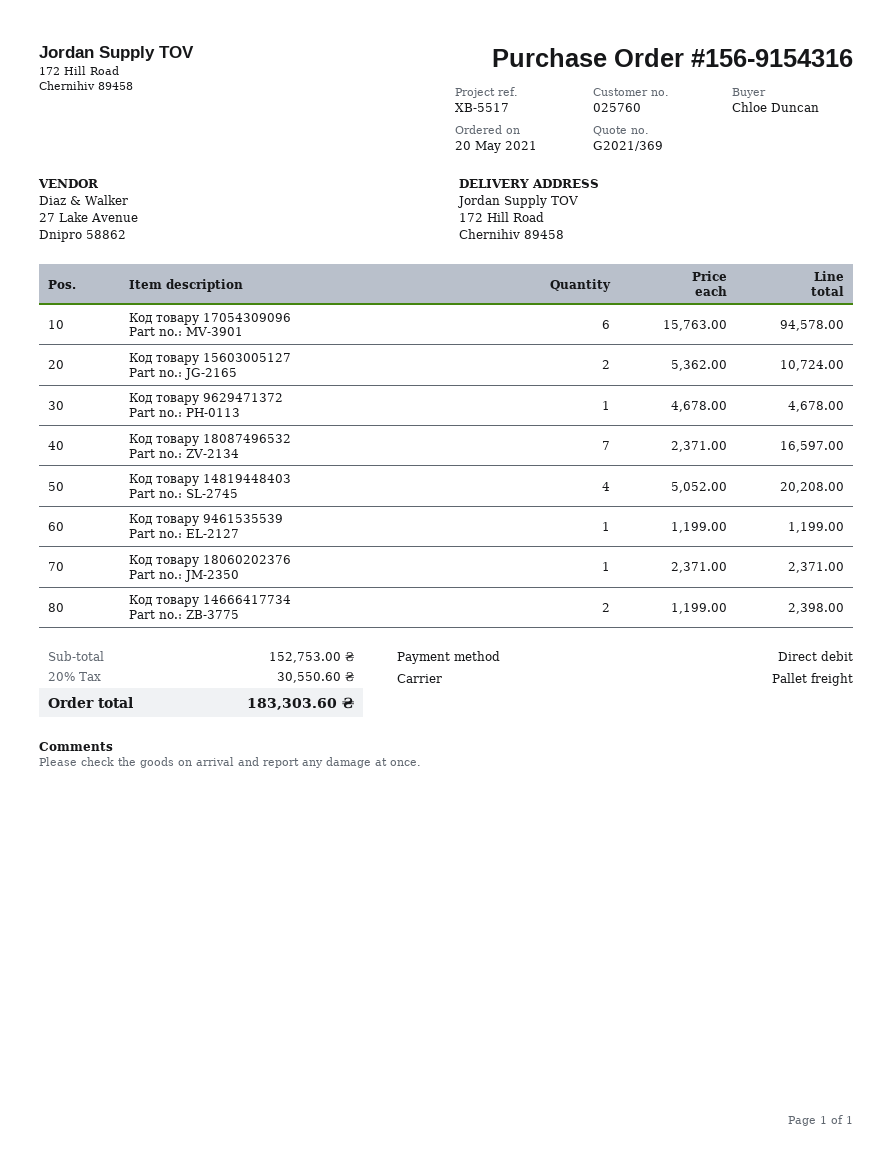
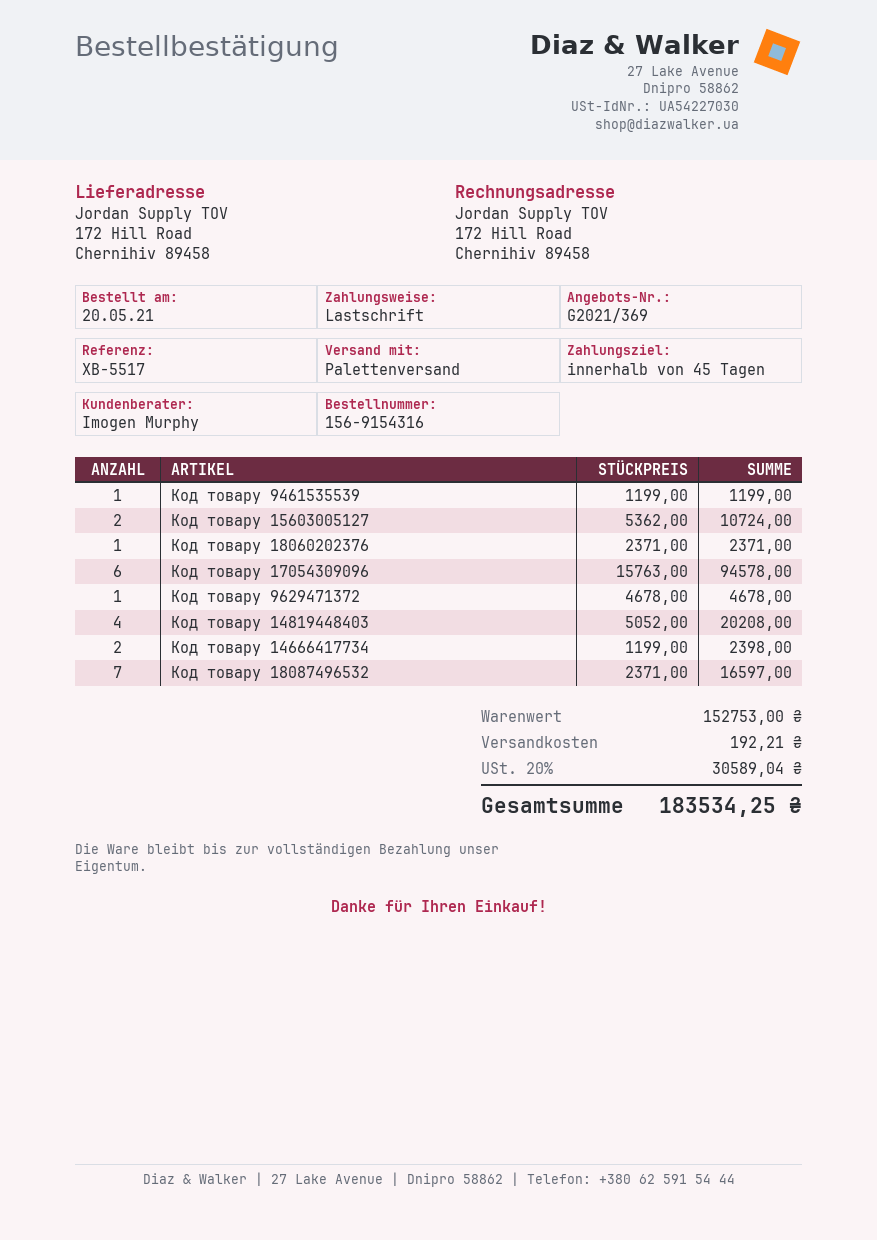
shipping: none -> 192.21
tax: 20% = 30550.60 -> 20% = 30589.04
total: 183303.60 -> 183534.25

